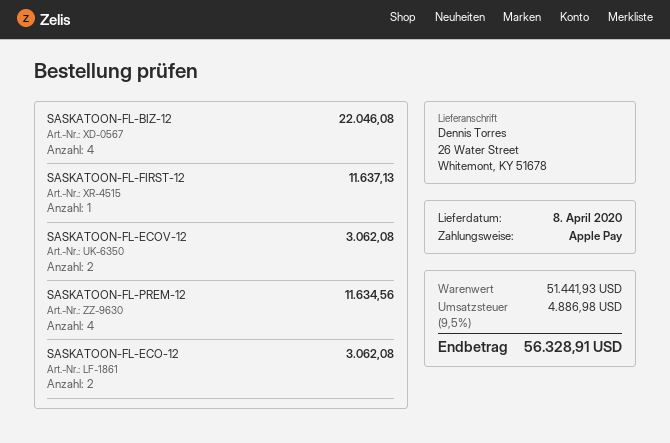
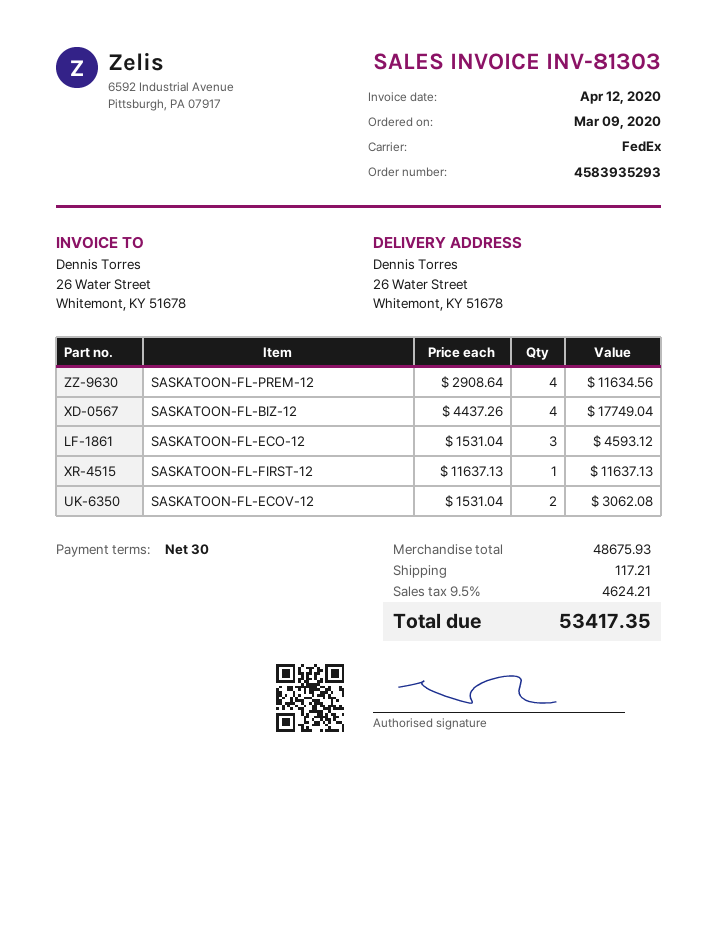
SASKATOON-FL-BIZ-12: 4 for 22046.08 -> 4 for 17749.04
SASKATOON-FL-ECO-12: 2 for 3062.08 -> 3 for 4593.12
subtotal: 51441.93 -> 48675.93
shipping: none -> 117.21
tax: 9.5% = 4886.98 -> 9.5% = 4624.21
total: 56328.91 -> 53417.35

